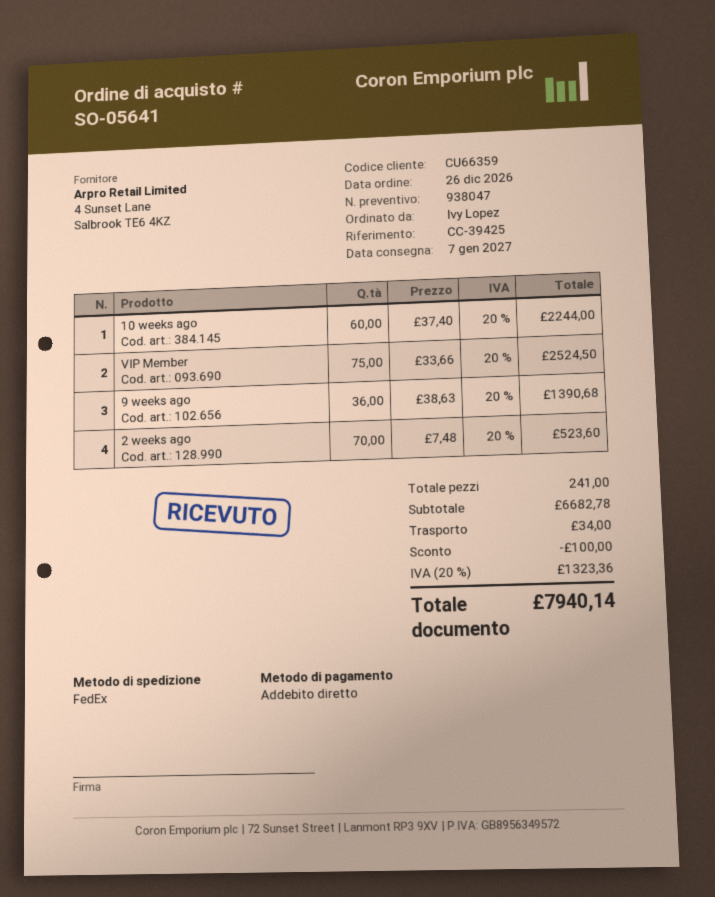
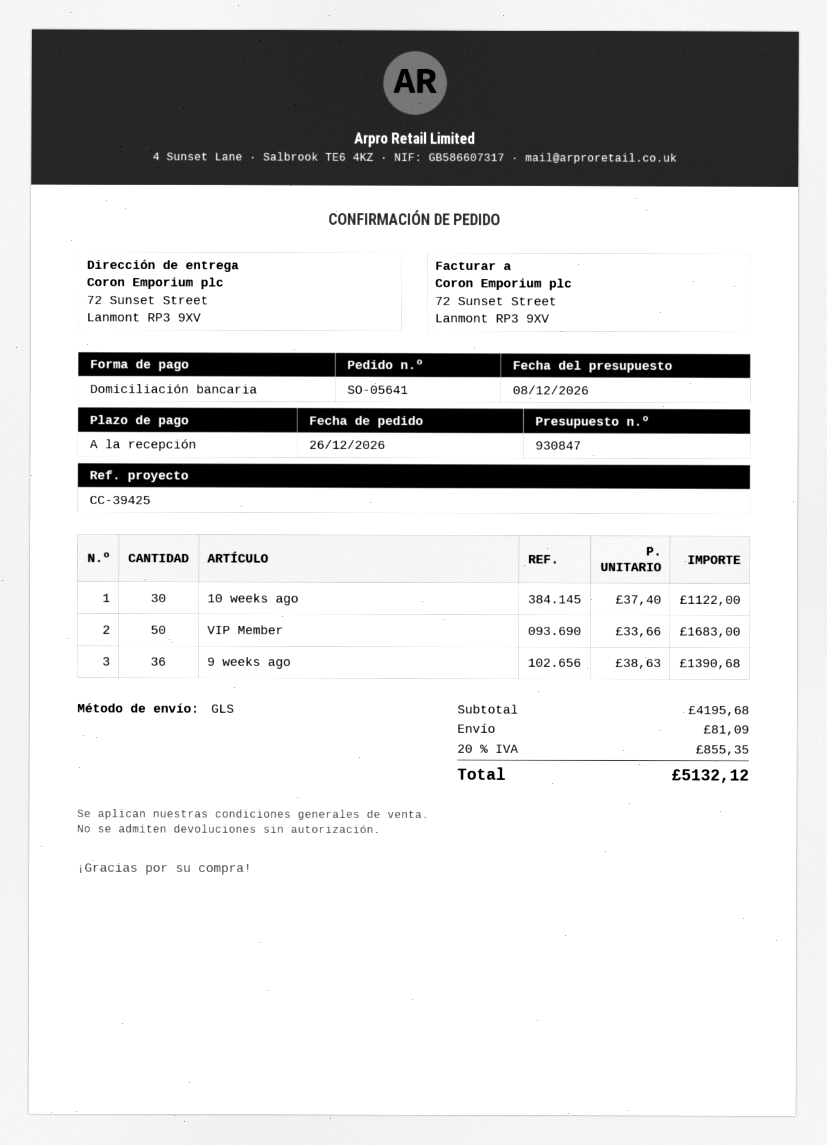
quote number: 938047 -> 930847
shipping method: FedEx -> GLS
10 weeks ago: 60 x 37.40 = 2244.00 -> 30 x 37.40 = 1122.00
VIP Member: 75 x 33.66 = 2524.50 -> 50 x 33.66 = 1683.00
2 weeks ago: 70 x 7.48 = 523.60 -> none
subtotal: 6682.78 -> 4195.68
discount: 100.00 -> none
shipping: 34.00 -> 81.09
tax: 20% = 1323.36 -> 20% = 855.35
total: 7940.14 -> 5132.12

